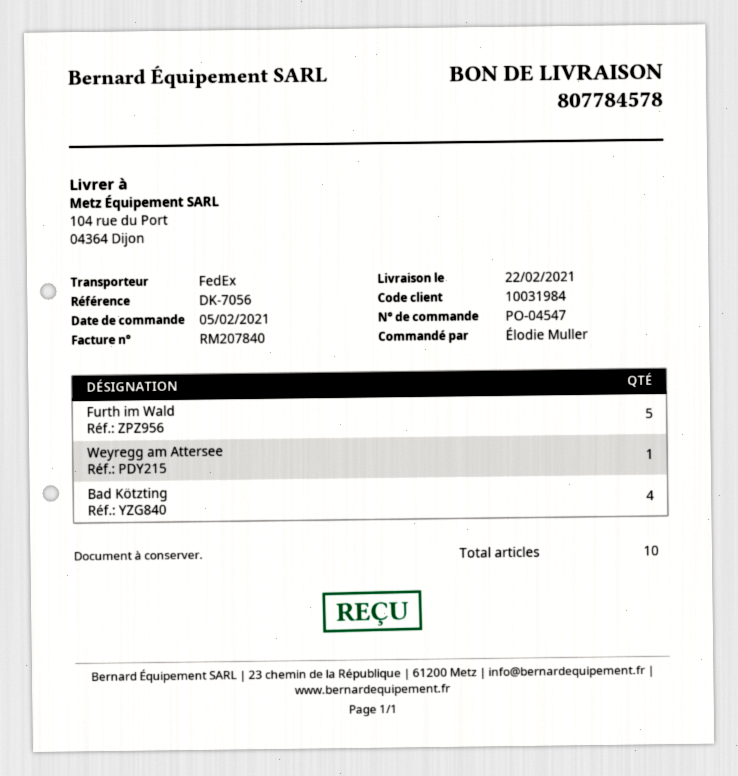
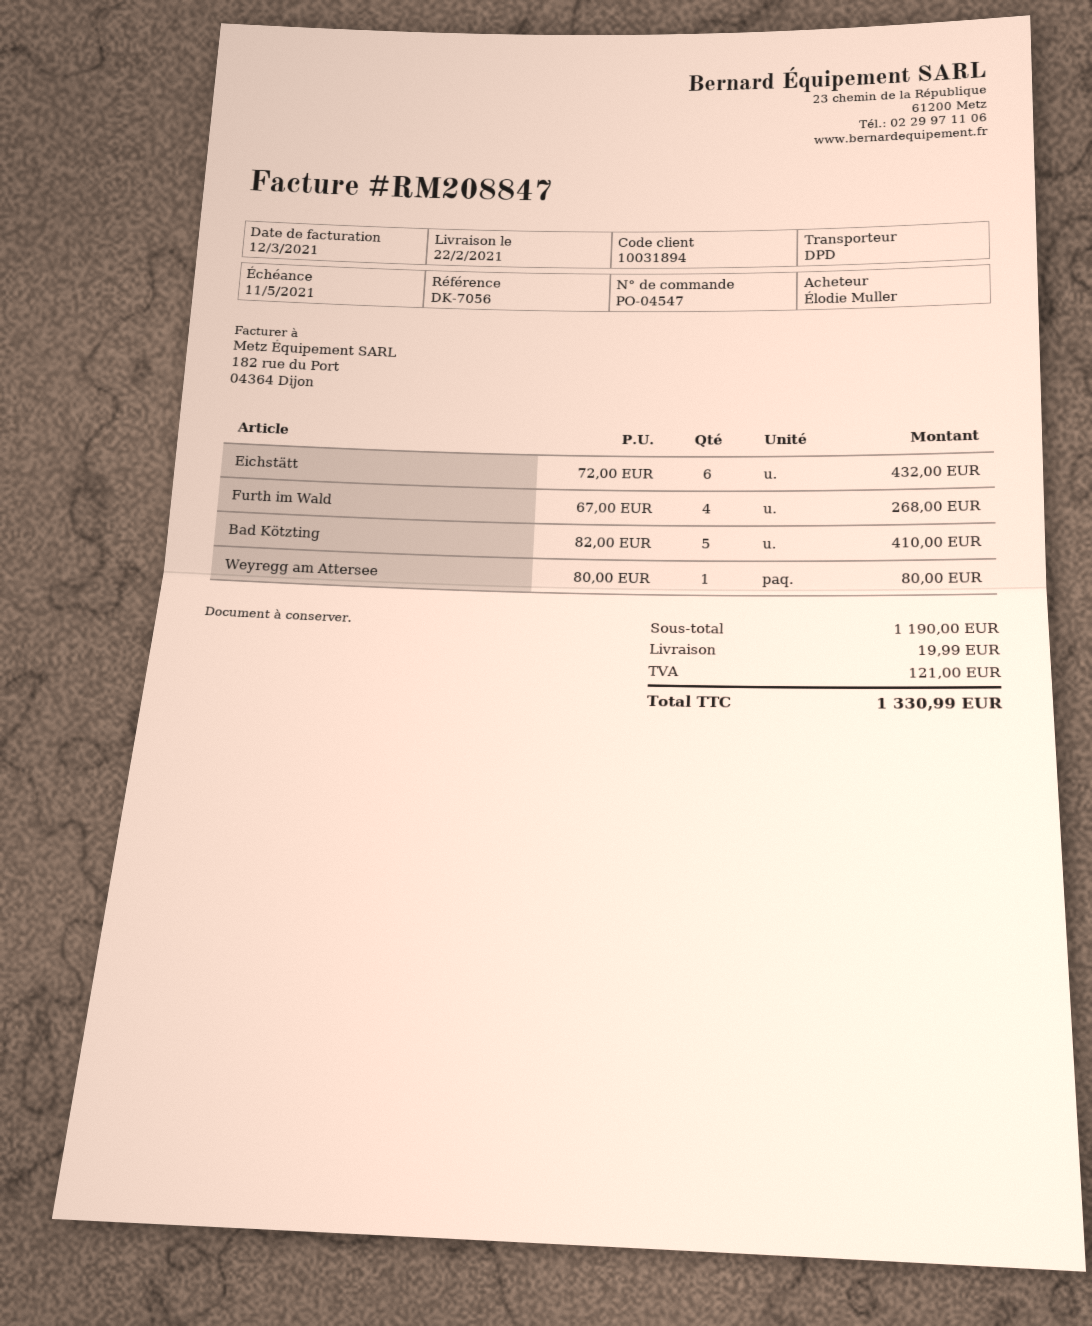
invoice number: RM207840 -> RM208847
customer number: 10031984 -> 10031894
shipping method: FedEx -> DPD
Furth im Wald: 5 -> 4
Bad Kötzting: 4 -> 5
Eichstätt: none -> 6

